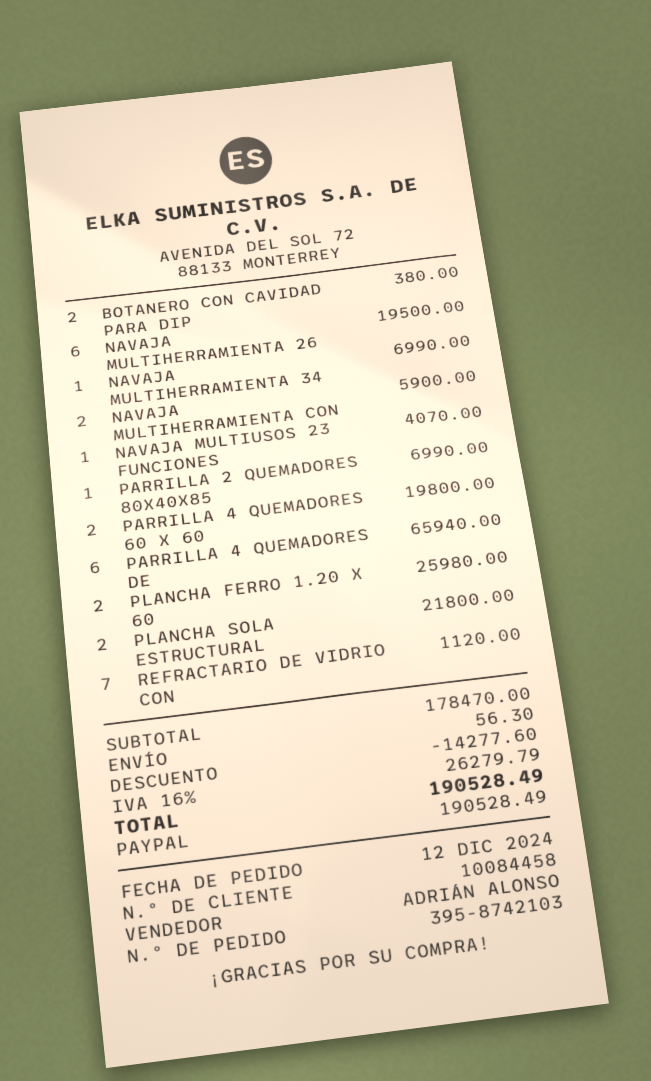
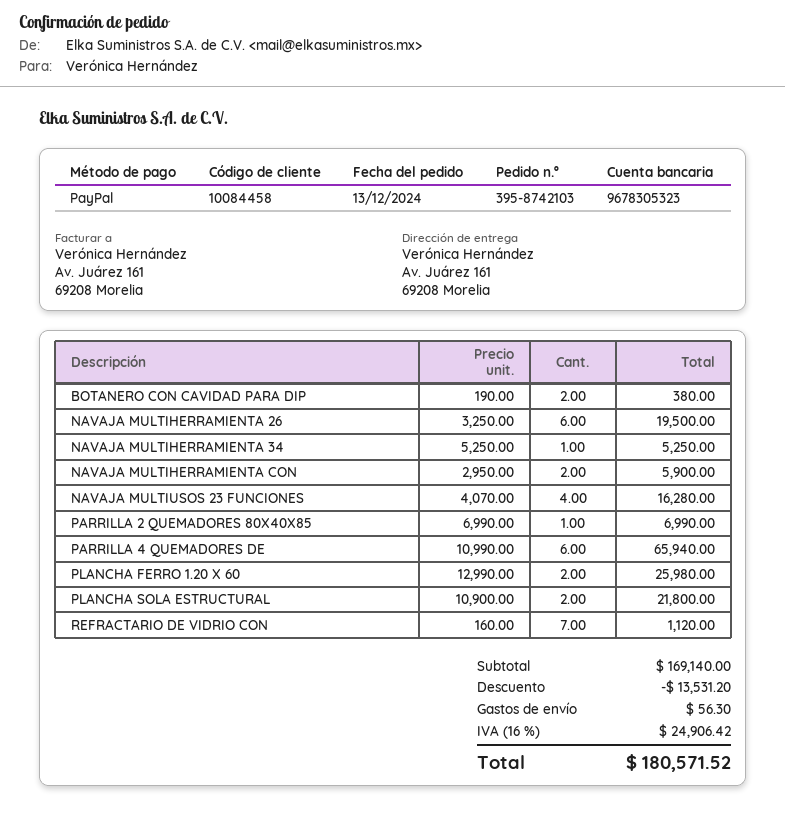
order date: 2024-12-12 -> 2024-12-13
NAVAJA MULTIHERRAMIENTA 34: 1 for 6990.00 -> 1 for 5250.00
NAVAJA MULTIUSOS 23 FUNCIONES: 1 for 4070.00 -> 4 for 16280.00
PARRILLA 4 QUEMADORES 60 X 60: 2 for 19800.00 -> none
subtotal: 178470.00 -> 169140.00
discount: 14277.60 -> 13531.20
tax: 16% = 26279.79 -> 16% = 24906.42
total: 190528.49 -> 180571.52

